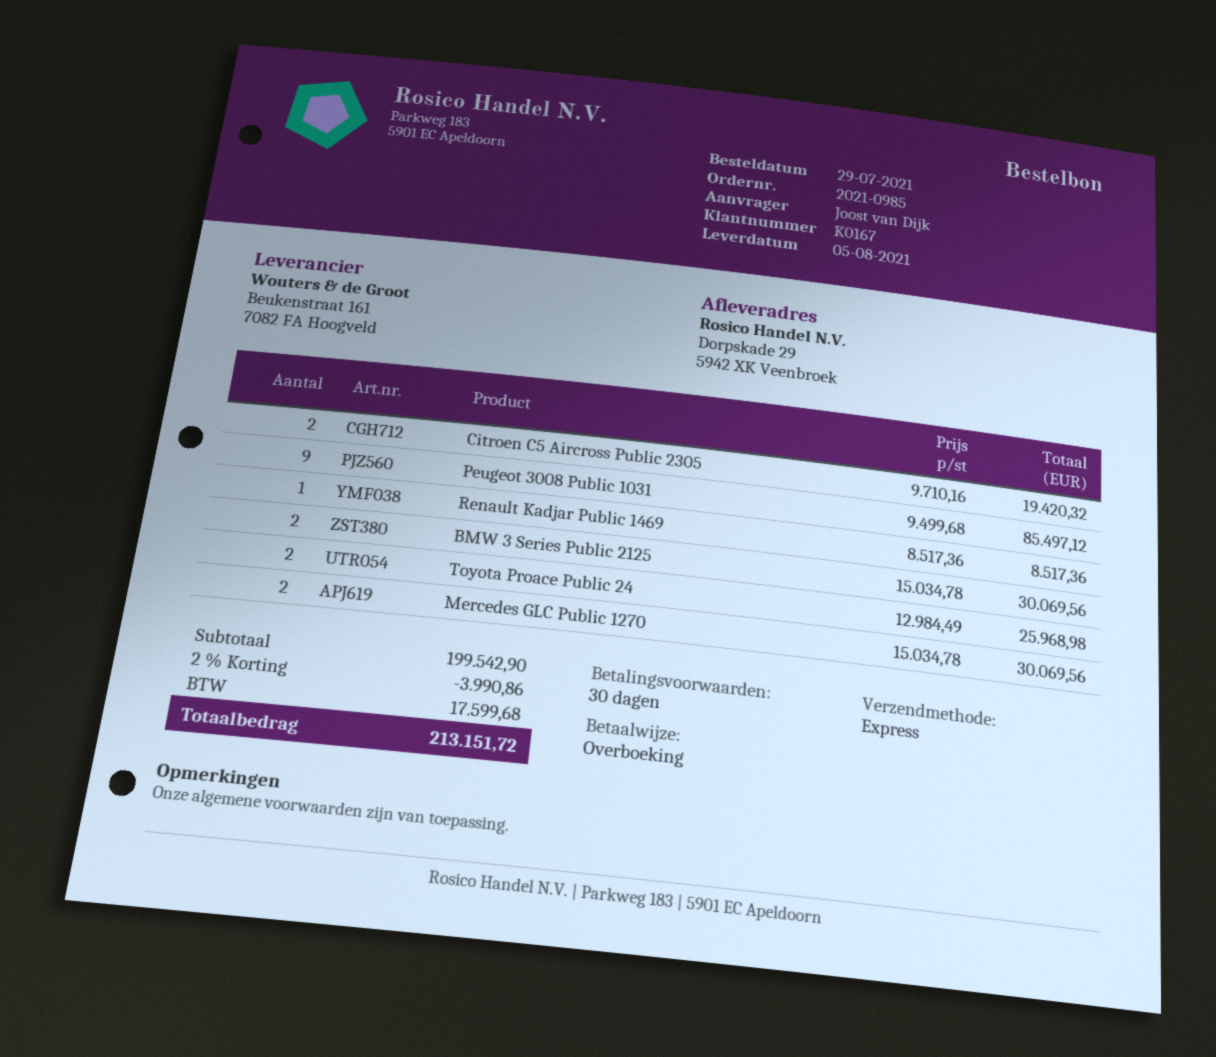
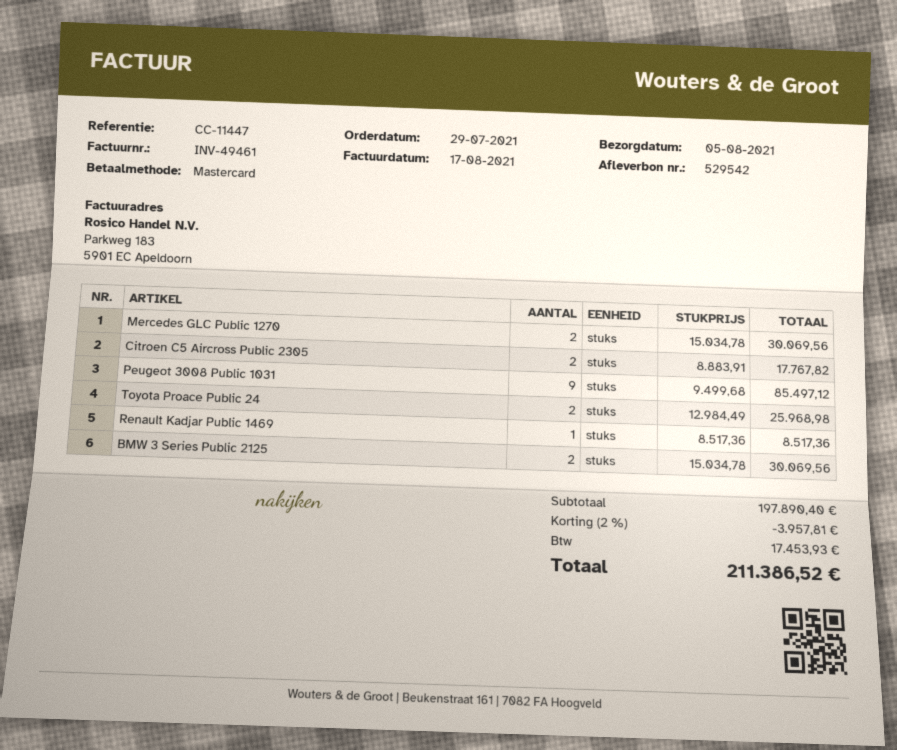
payment method: bank transfer -> Mastercard
Citroen C5 Aircross Public 2305: 2 x 9710.16 = 19420.32 -> 2 x 8883.91 = 17767.82
subtotal: 199542.90 -> 197890.40
discount: 2% = 3990.86 -> 2% = 3957.81
tax: 17599.68 -> 17453.93
total: 213151.72 -> 211386.52

